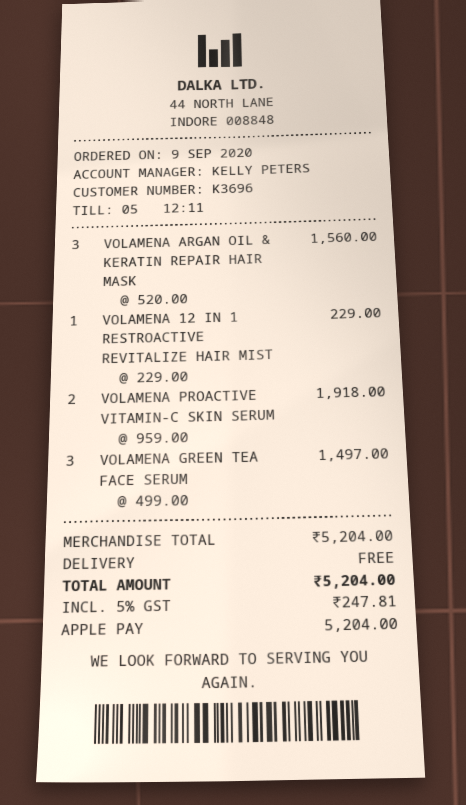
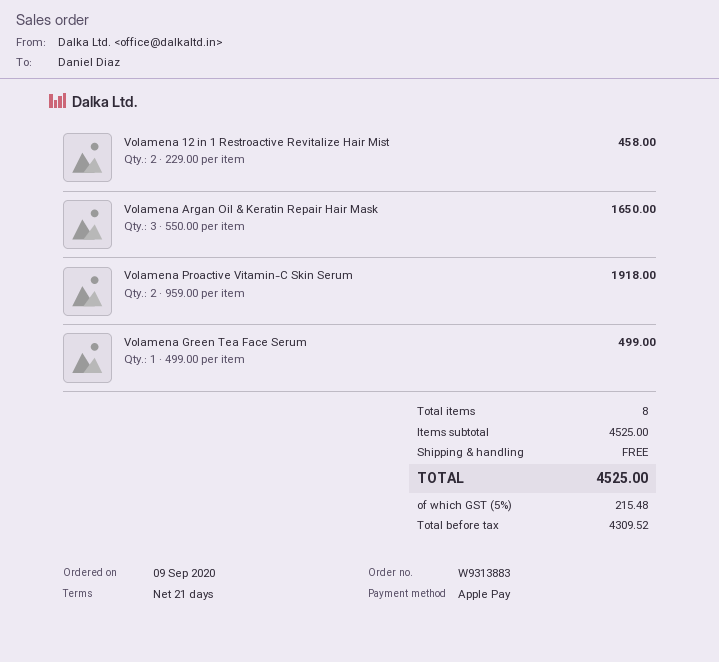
VOLAMENA ARGAN OIL & KERATIN REPAIR HAIR MASK: 3 x 520.00 = 1560.00 -> 3 x 550.00 = 1650.00
VOLAMENA 12 IN 1 RESTROACTIVE REVITALIZE HAIR MIST: 1 x 229.00 = 229.00 -> 2 x 229.00 = 458.00
VOLAMENA GREEN TEA FACE SERUM: 3 x 499.00 = 1497.00 -> 1 x 499.00 = 499.00
subtotal: 5204.00 -> 4525.00
tax: 5% = 247.81 -> 5% = 215.48
total: 5204.00 -> 4525.00

